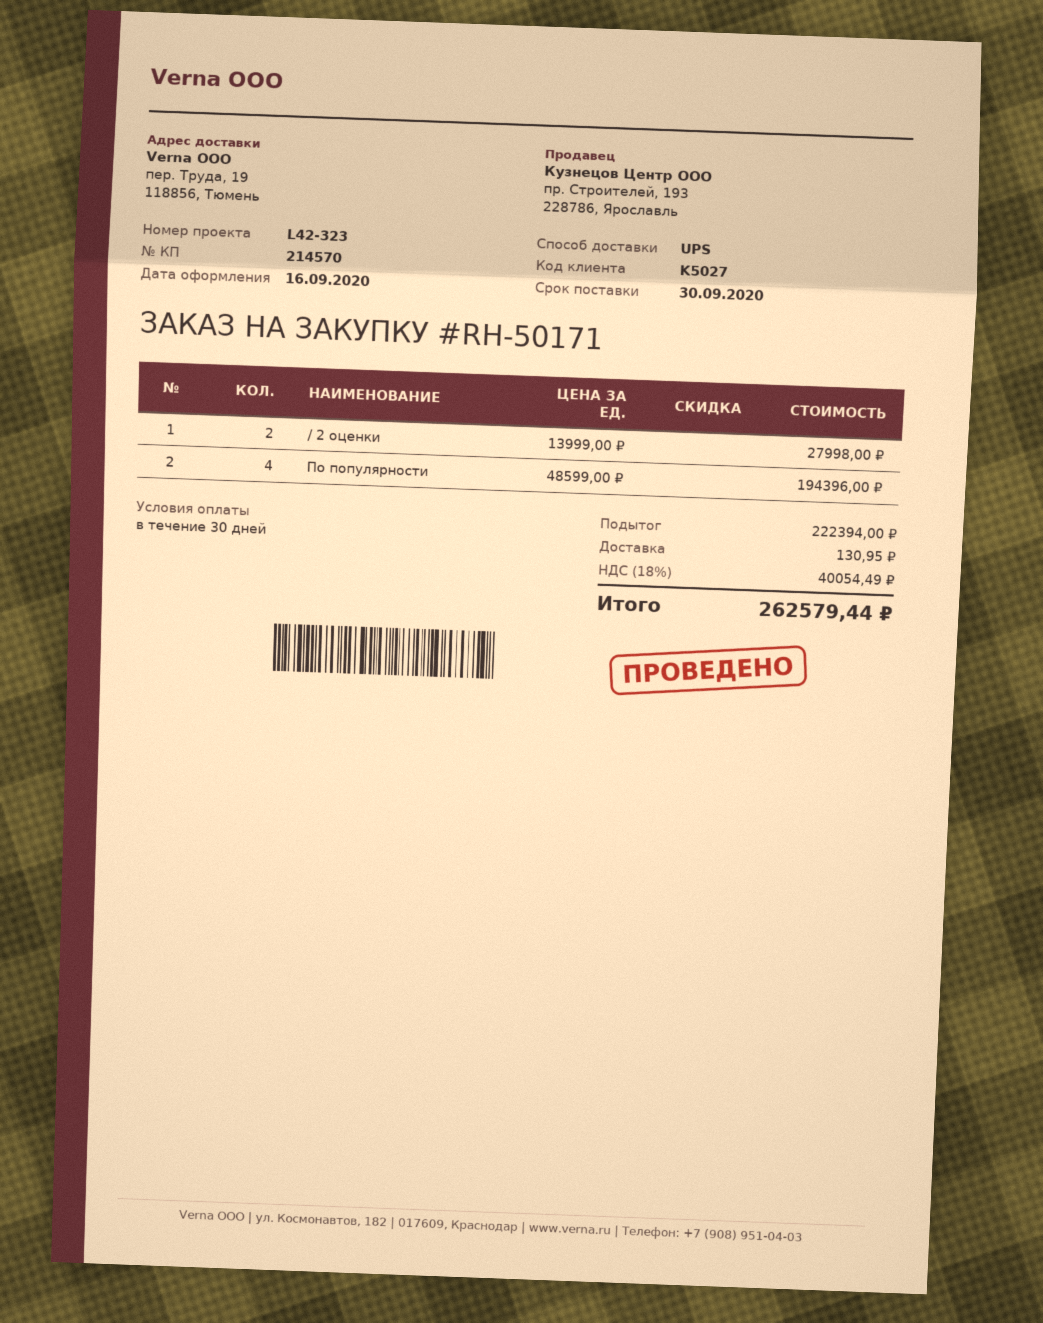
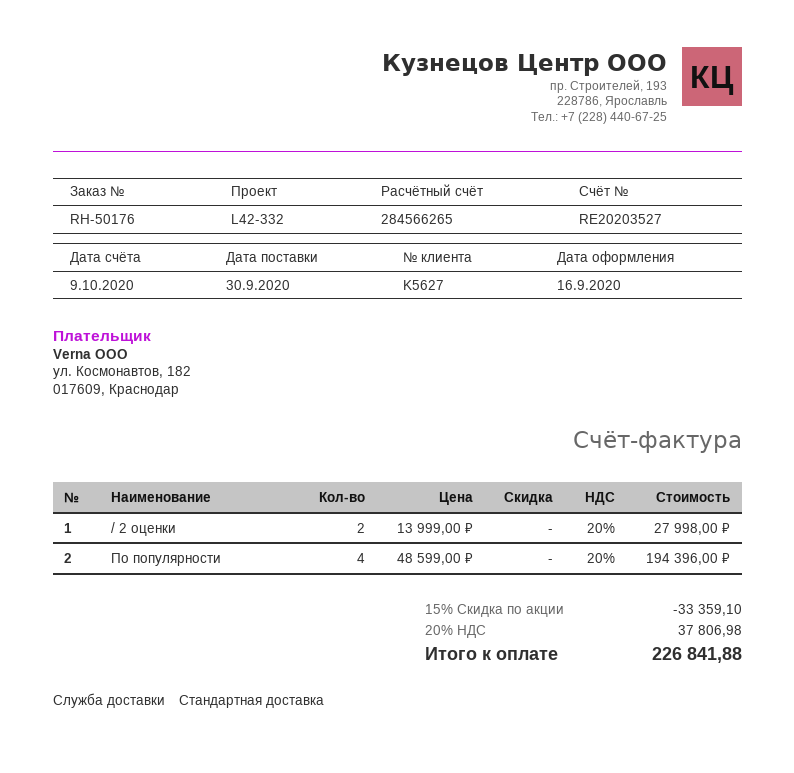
order number: RH-50171 -> RH-50176
customer number: K5027 -> K5627
reference: L42-323 -> L42-332
shipping method: UPS -> standard
discount: none -> 15% = 33359.10
shipping: 130.95 -> none
tax: 18% = 40054.49 -> 20% = 37806.98
total: 262579.44 -> 226841.88

